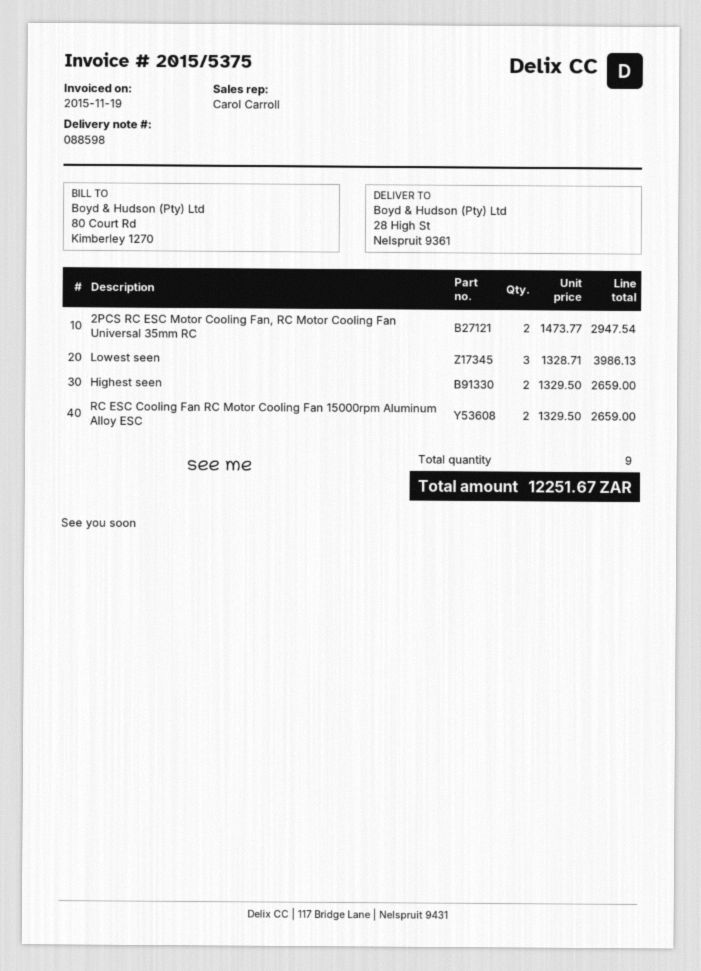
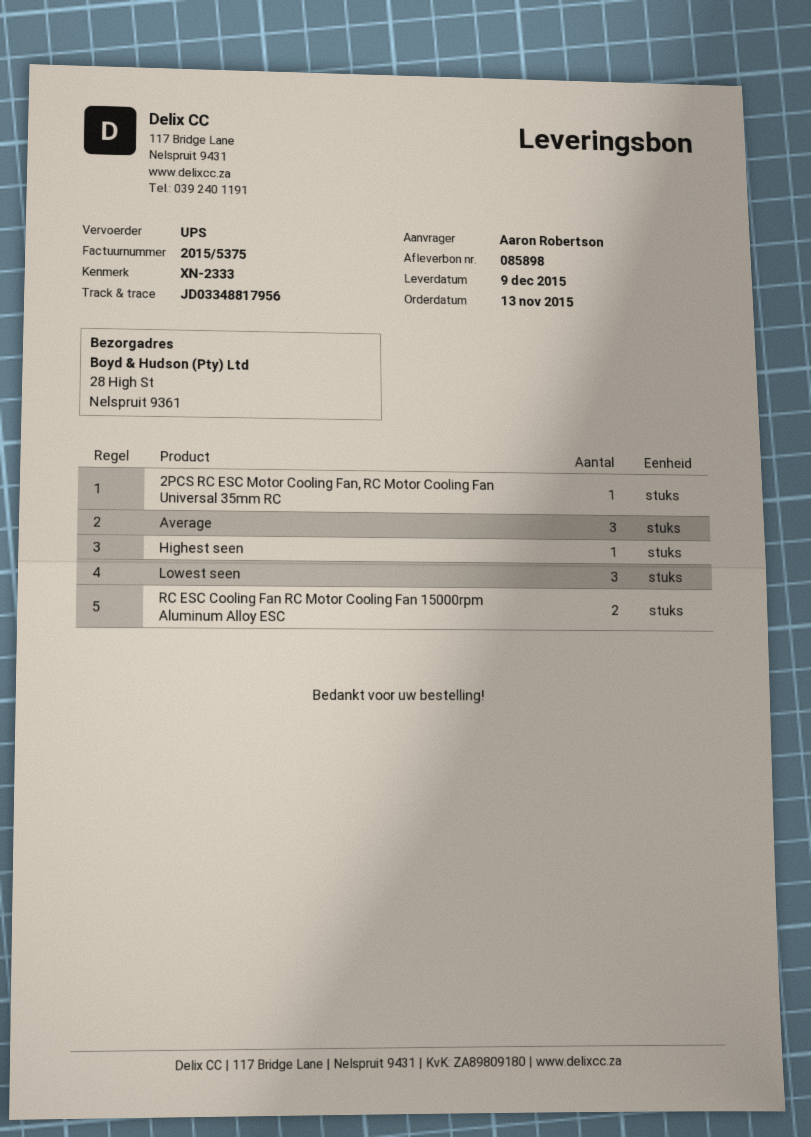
delivery note number: 088598 -> 085898
2PCS RC ESC Motor Cooling Fan, RC Motor Cooling Fan Universal 35mm RC: 2 -> 1
Highest seen: 2 -> 1
Average: none -> 3

